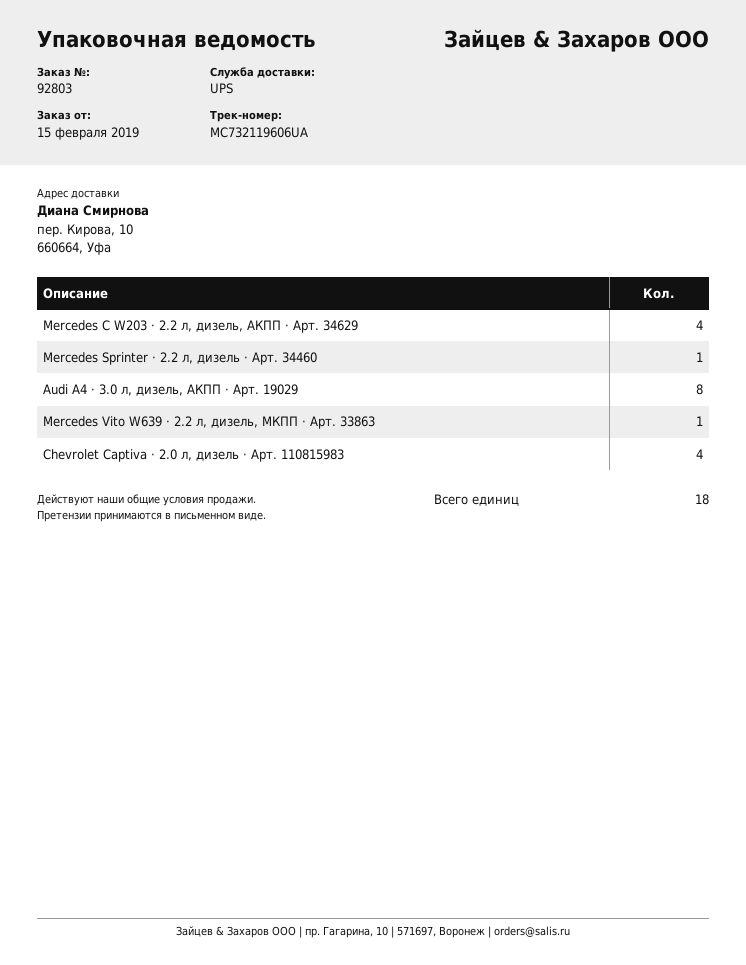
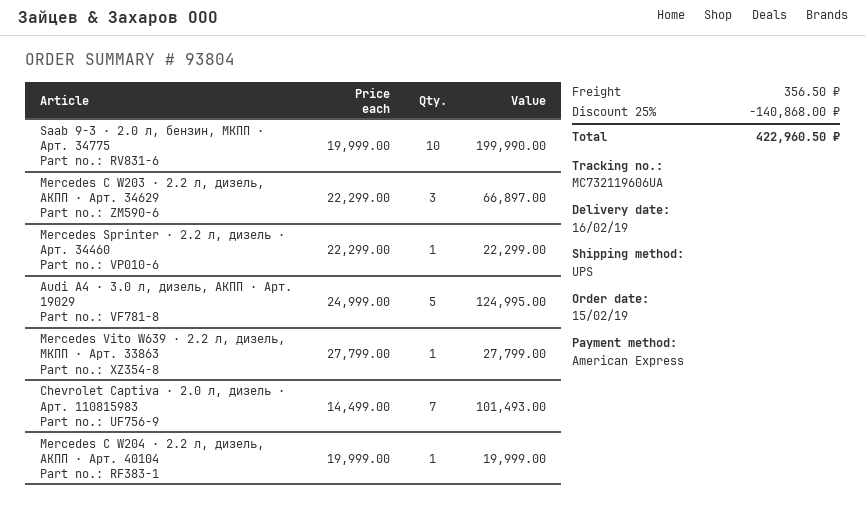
order number: 92803 -> 93804
Mercedes C W203 · 2.2 л, дизель, АКПП · Арт. 34629: 4 -> 3
Audi A4 · 3.0 л, дизель, АКПП · Арт. 19029: 8 -> 5
Chevrolet Captiva · 2.0 л, дизель · Арт. 110815983: 4 -> 7
Saab 9-3 · 2.0 л, бензин, МКПП · Арт. 34775: none -> 10
Mercedes C W204 · 2.2 л, дизель, АКПП · Арт. 40104: none -> 1

